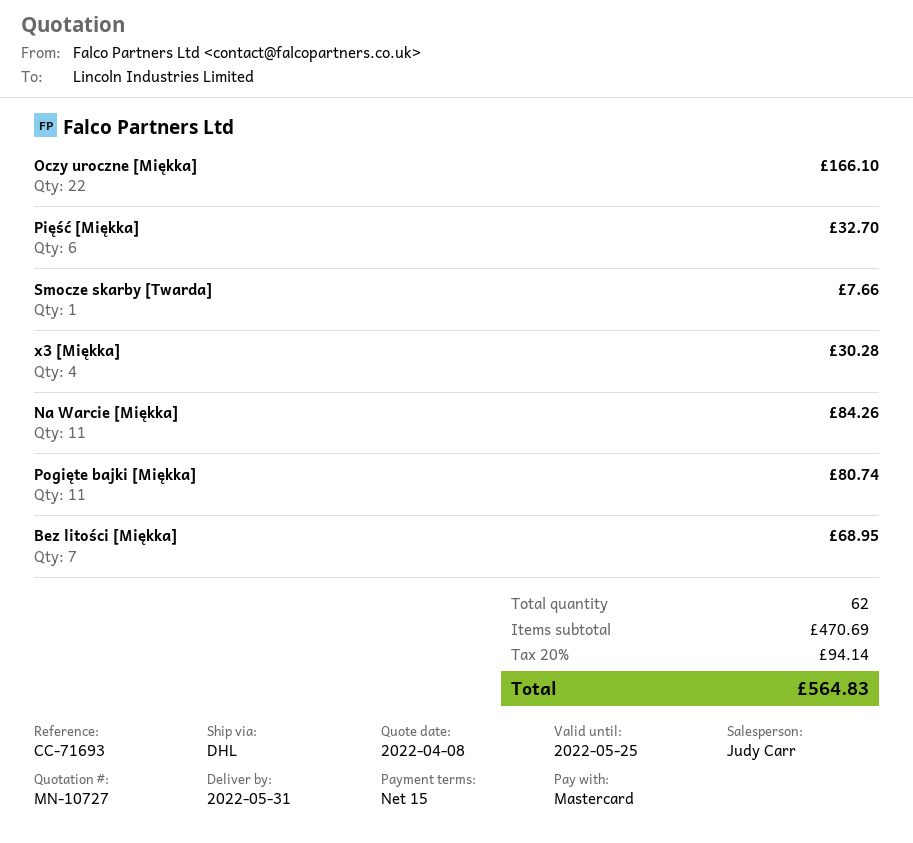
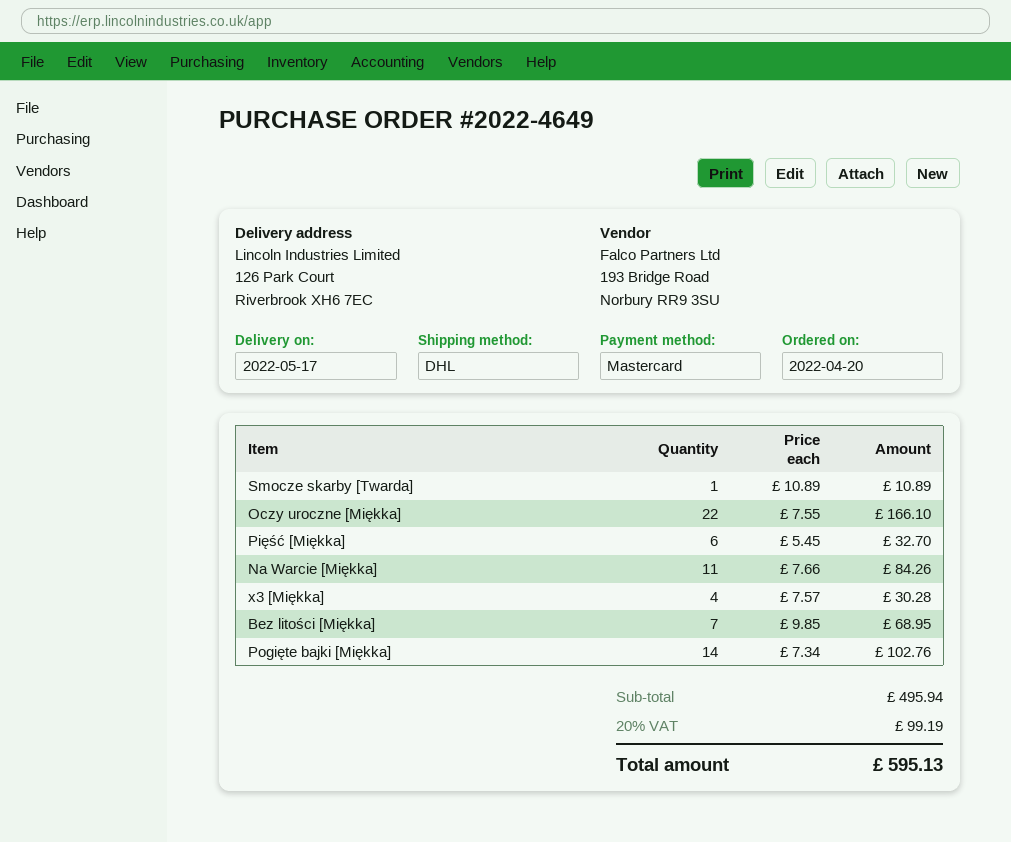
delivery date: 2022-05-31 -> 2022-05-17
Smocze skarby [Twarda]: 1 for 7.66 -> 1 for 10.89
Pogięte bajki [Miękka]: 11 for 80.74 -> 14 for 102.76
subtotal: 470.69 -> 495.94
tax: 20% = 94.14 -> 20% = 99.19
total: 564.83 -> 595.13

